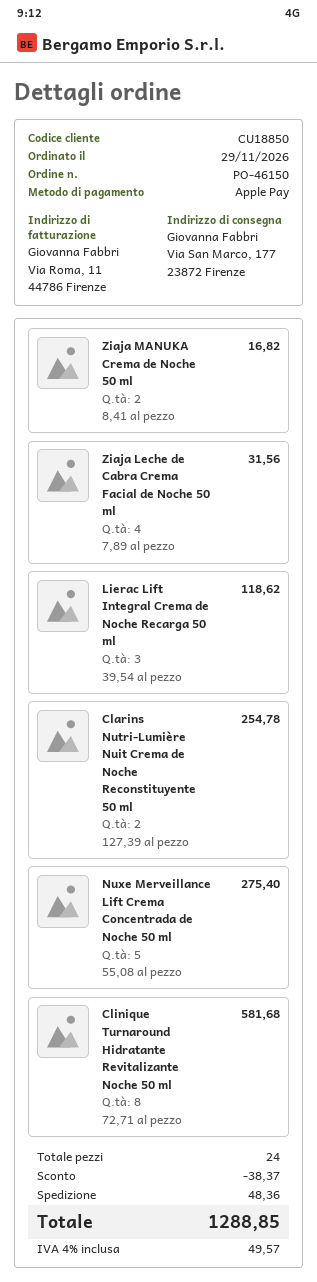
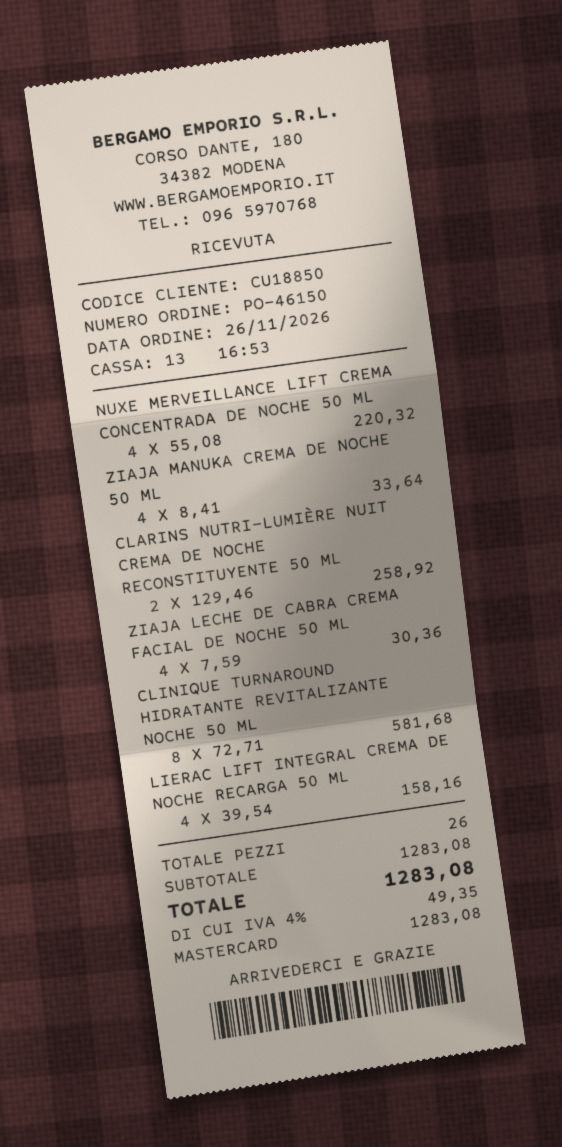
order date: 2026-11-29 -> 2026-11-26
payment method: Apple Pay -> Mastercard
Ziaja MANUKA Crema de Noche 50 ml: 2 x 8.41 = 16.82 -> 4 x 8.41 = 33.64
Ziaja Leche de Cabra Crema Facial de Noche 50 ml: 4 x 7.89 = 31.56 -> 4 x 7.59 = 30.36
Lierac Lift Integral Crema de Noche Recarga 50 ml: 3 x 39.54 = 118.62 -> 4 x 39.54 = 158.16
Clarins Nutri-Lumière Nuit Crema de Noche Reconstituyente 50 ml: 2 x 127.39 = 254.78 -> 2 x 129.46 = 258.92
Nuxe Merveillance Lift Crema Concentrada de Noche 50 ml: 5 x 55.08 = 275.40 -> 4 x 55.08 = 220.32
total quantity: 24 -> 26
discount: 38.37 -> none
shipping: 48.36 -> none
tax: 4% = 49.57 -> 4% = 49.35
total: 1288.85 -> 1283.08

